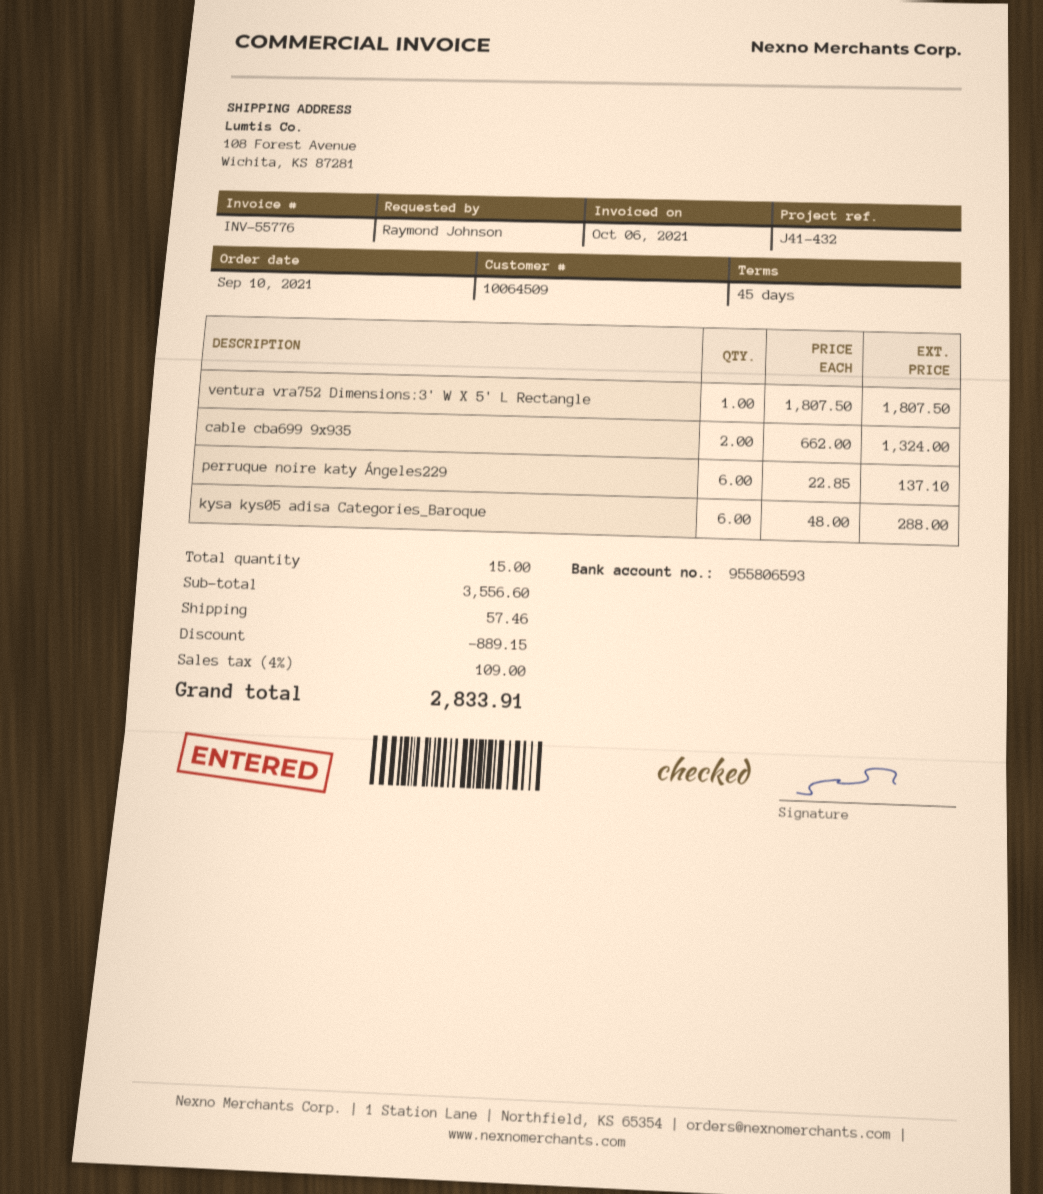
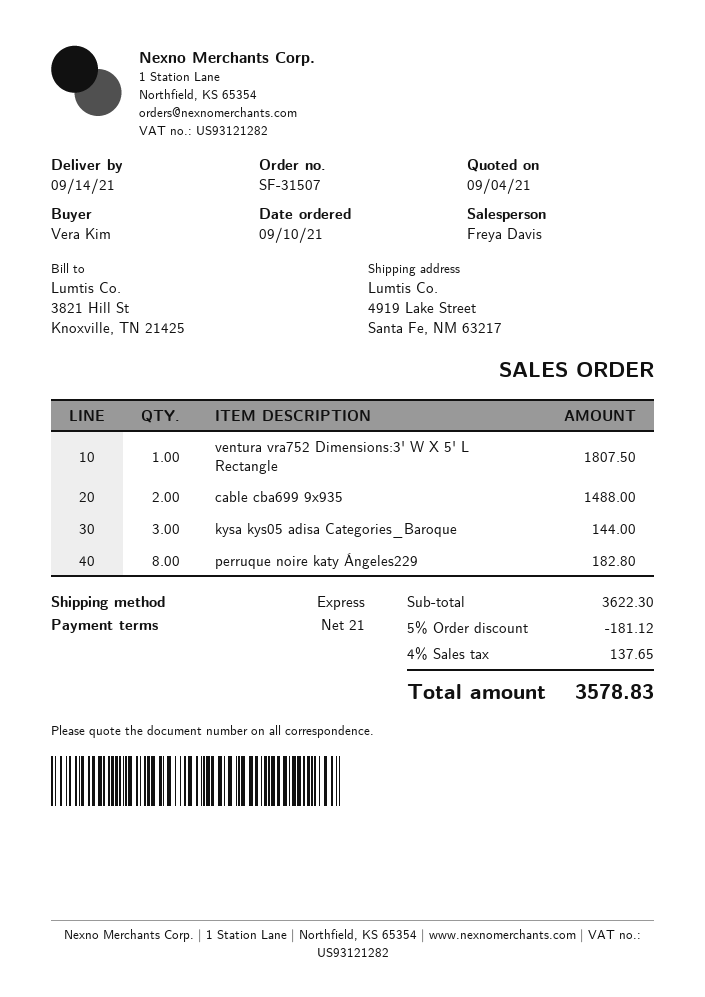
payment terms: 45 days -> 21 days
ordered by: Raymond Johnson -> Vera Kim
ship to: 108 Forest Avenue, Wichita, KS 87281 -> 4919 Lake Street, Santa Fe, NM 63217
cable cba699 9x935: 2 for 1324.00 -> 2 for 1488.00
perruque noire katy Ángeles229: 6 for 137.10 -> 8 for 182.80
kysa kys05 adisa Categories_Baroque: 6 for 288.00 -> 3 for 144.00
subtotal: 3556.60 -> 3622.30
discount: 889.15 -> 181.12
shipping: 57.46 -> none
tax: 4% = 109.00 -> 4% = 137.65
total: 2833.91 -> 3578.83

